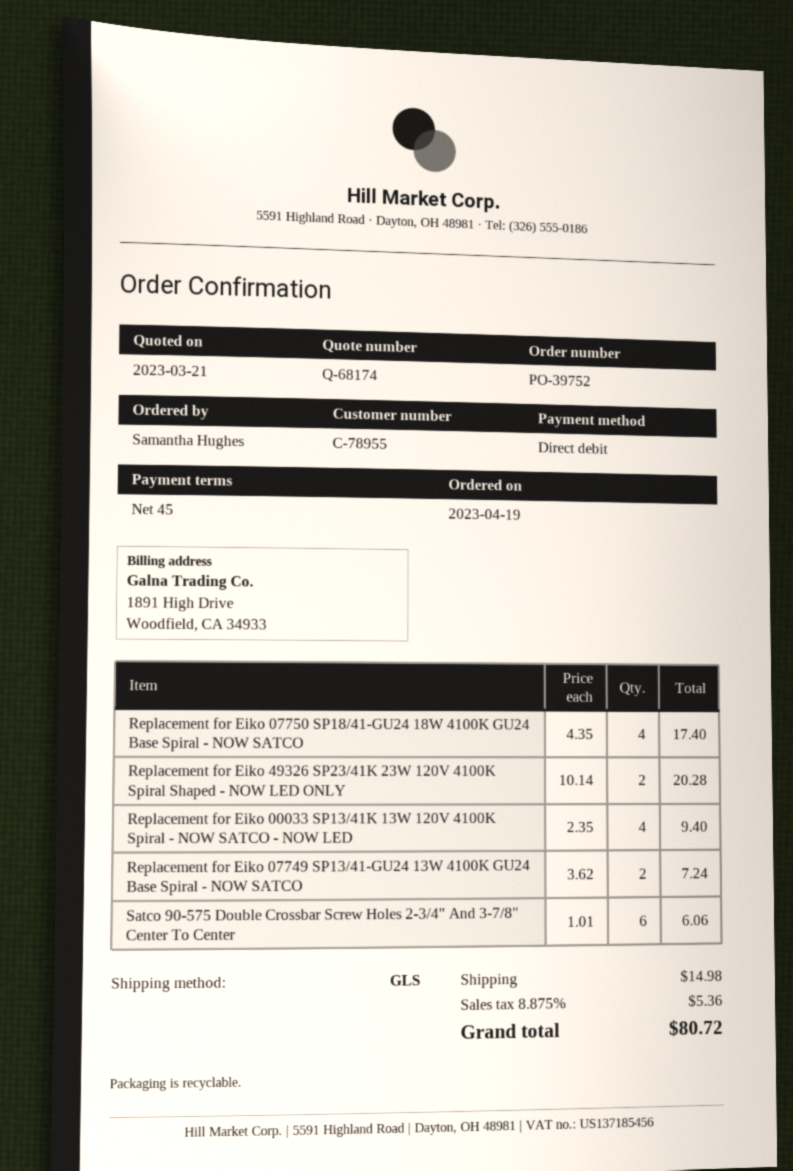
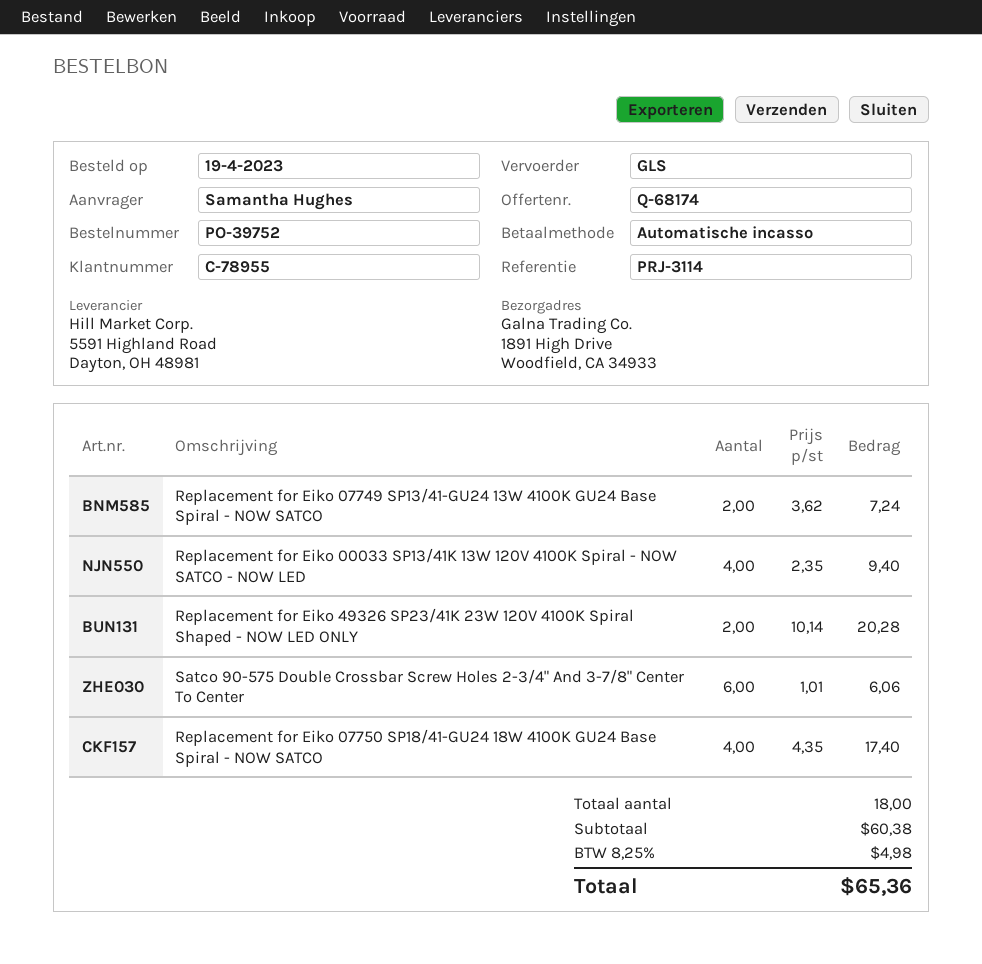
shipping: 14.98 -> none
tax: 8.875% = 5.36 -> 8.25% = 4.98
total: 80.72 -> 65.36

